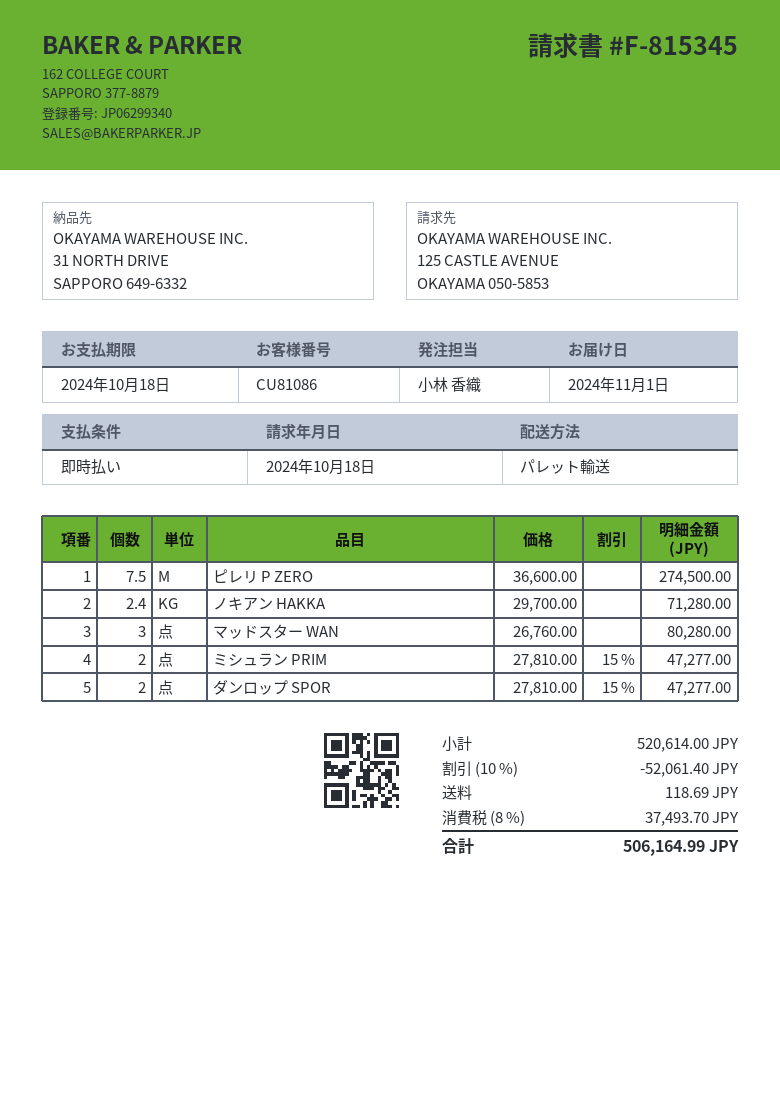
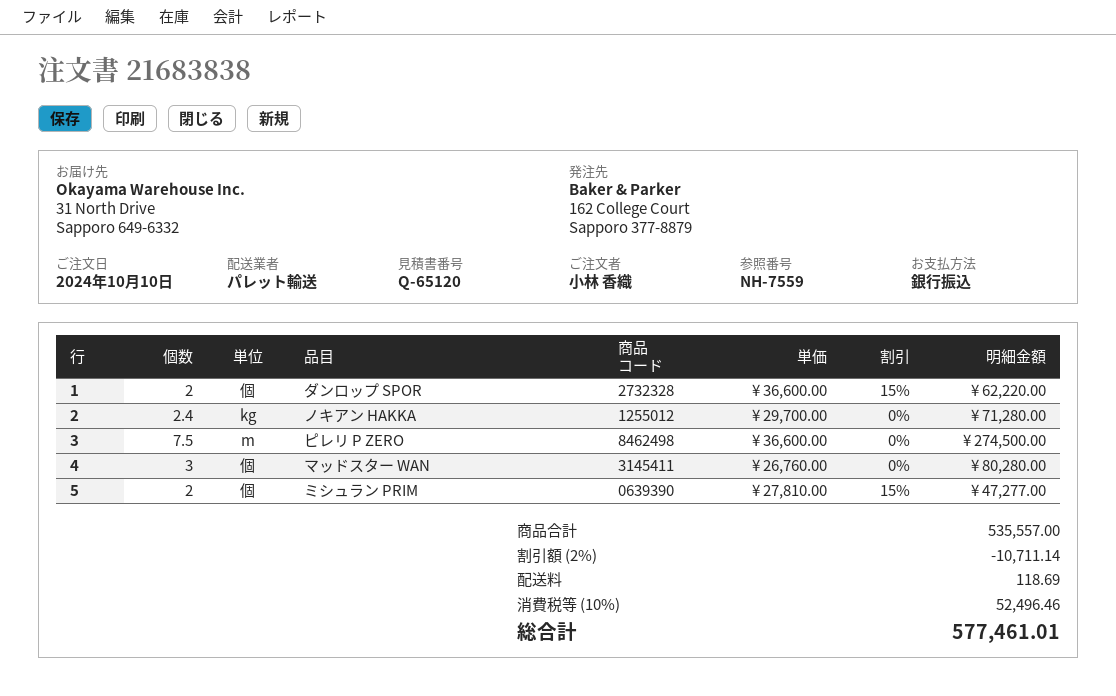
ダンロップ SPOR: 2 x 27810.00 - 15% = 47277.00 -> 2 x 36600.00 - 15% = 62220.00
subtotal: 520614.00 -> 535557.00
discount: 10% = 52061.40 -> 2% = 10711.14
tax: 8% = 37493.70 -> 10% = 52496.46
total: 506164.99 -> 577461.01

